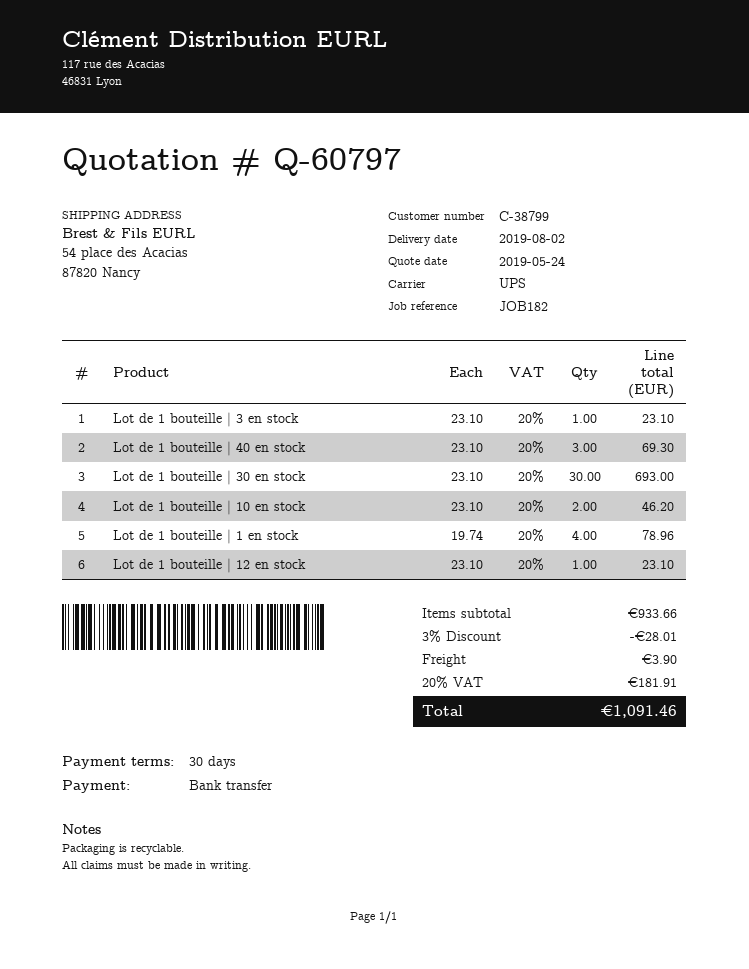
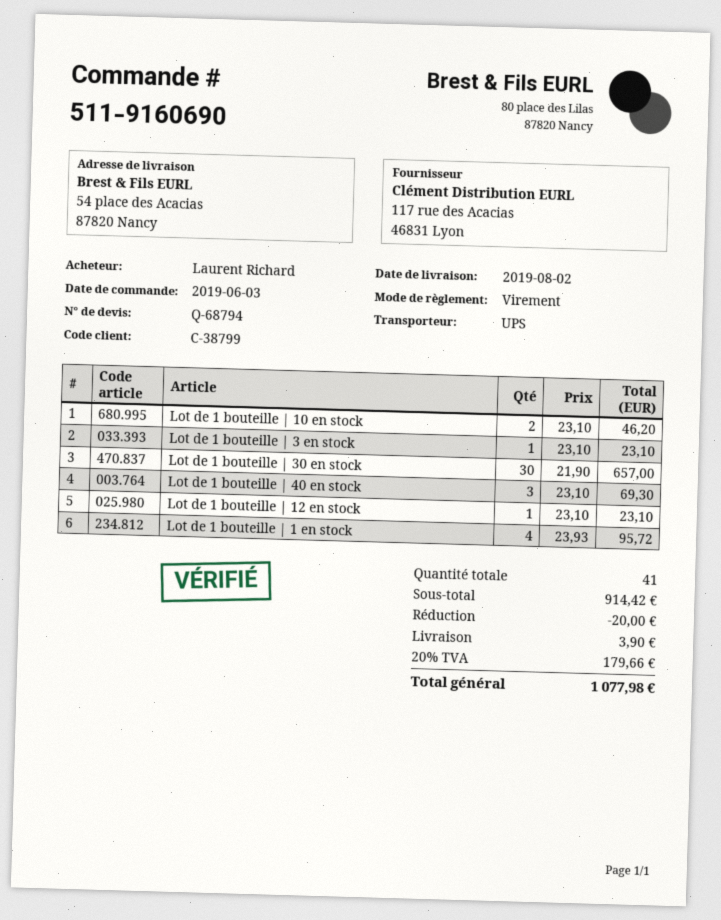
quote number: Q-60797 -> Q-68794
Lot de 1 bouteille | 30 en stock: 30 x 23.10 = 693.00 -> 30 x 21.90 = 657.00
Lot de 1 bouteille | 1 en stock: 4 x 19.74 = 78.96 -> 4 x 23.93 = 95.72
subtotal: 933.66 -> 914.42
discount: 28.01 -> 20.00
tax: 20% = 181.91 -> 20% = 179.66
total: 1091.46 -> 1077.98

